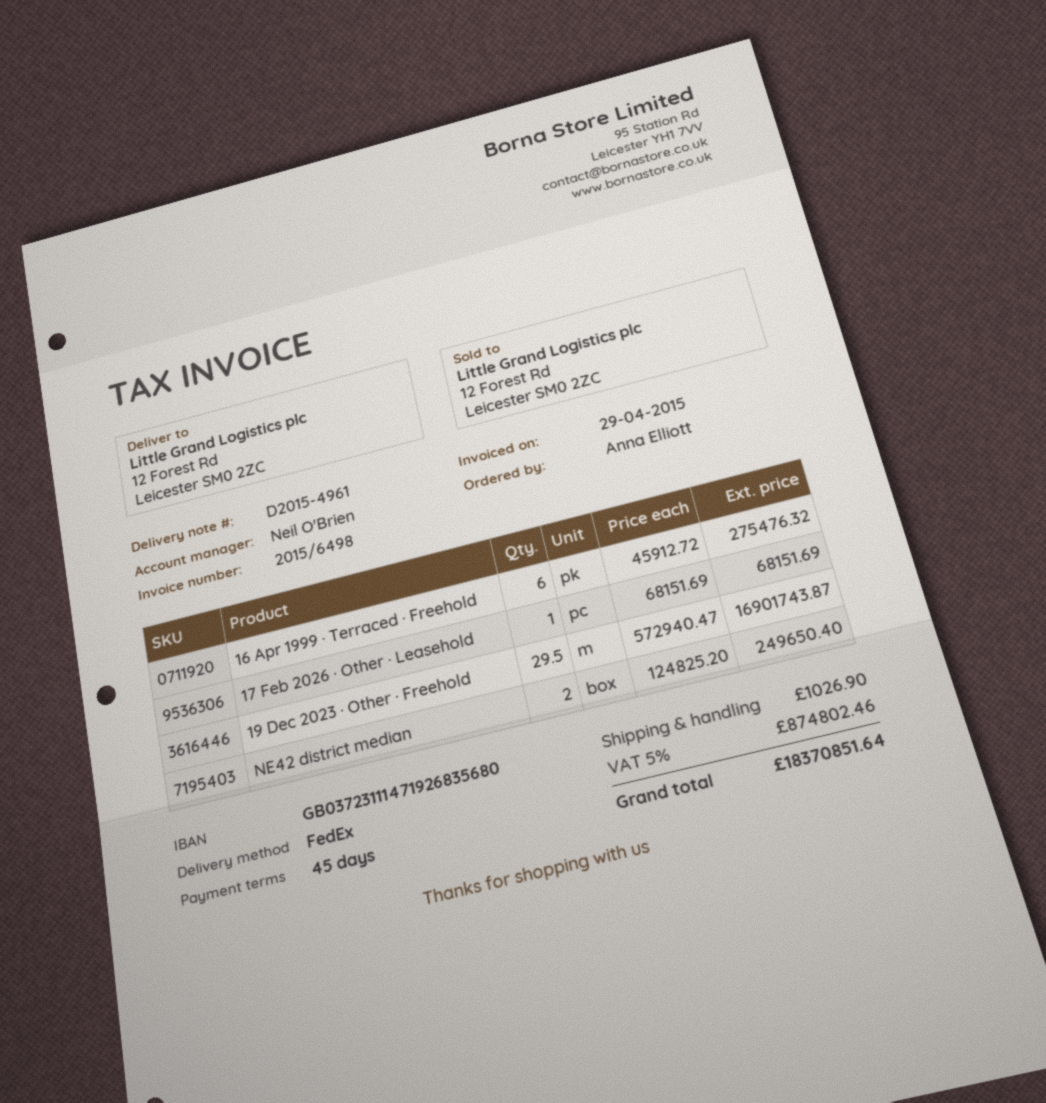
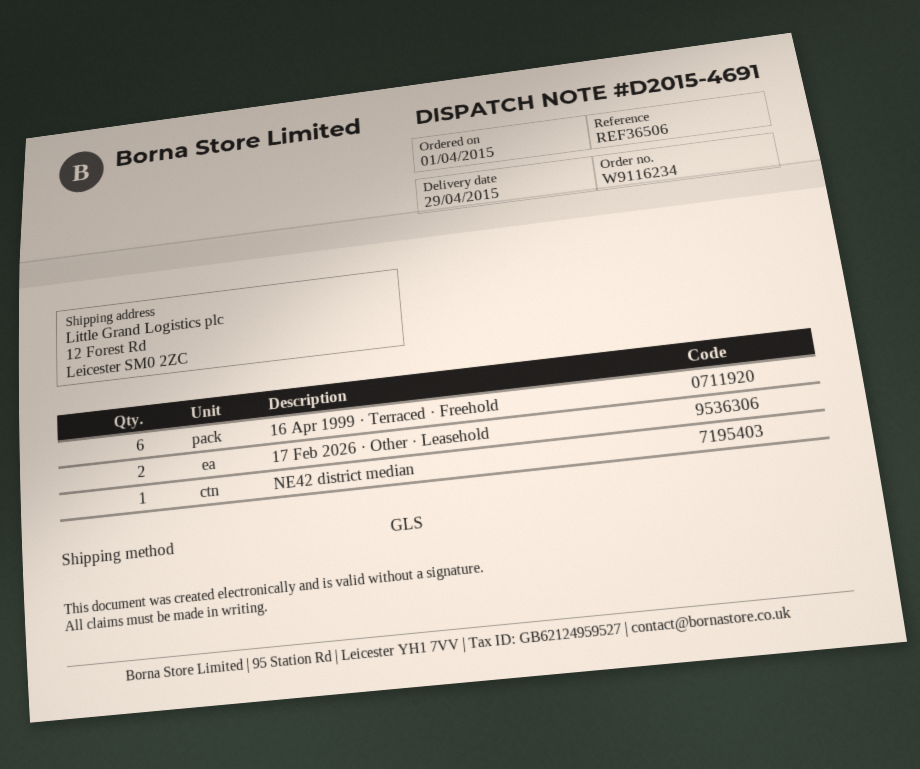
delivery note number: D2015-4961 -> D2015-4691
shipping method: FedEx -> GLS
17 Feb 2026 · Other · Leasehold: 1 -> 2
19 Dec 2023 · Other · Freehold: 29.5 -> none
NE42 district median: 2 -> 1

